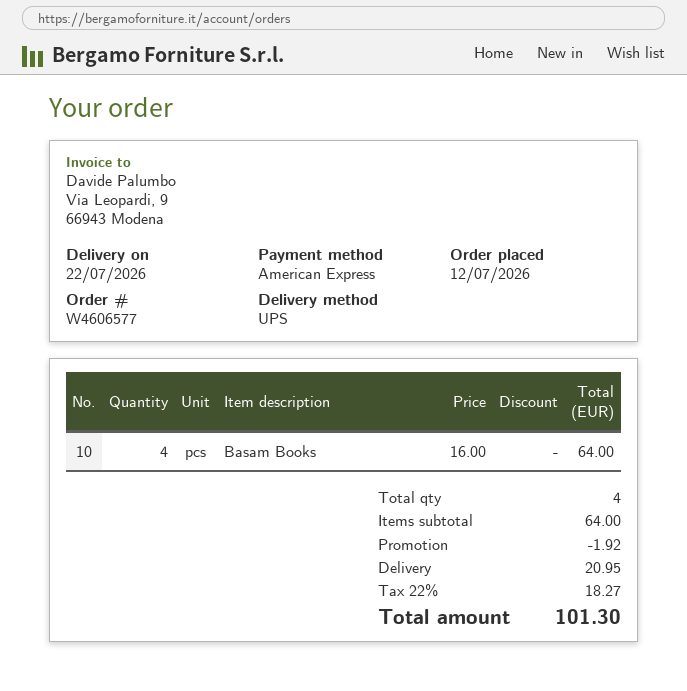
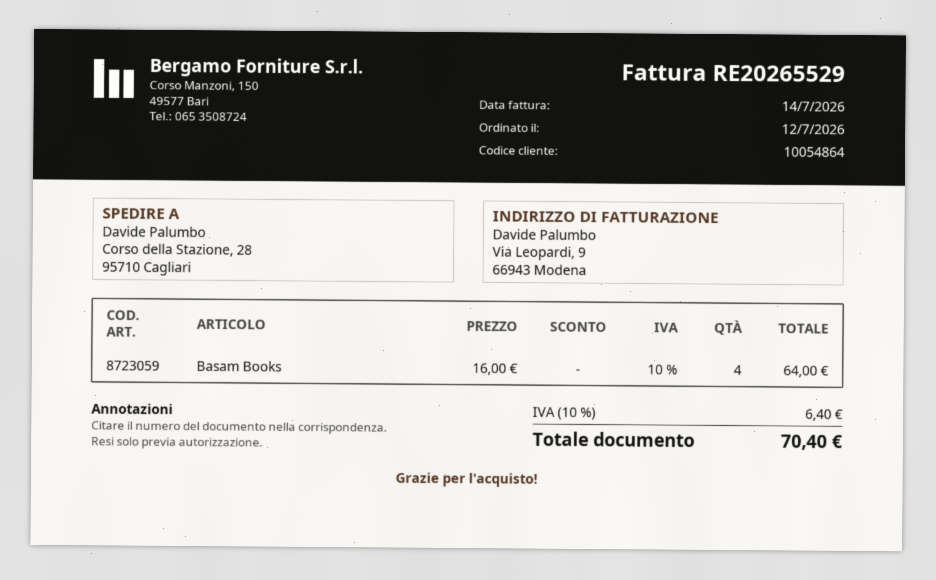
discount: 1.92 -> none
shipping: 20.95 -> none
tax: 22% = 18.27 -> 10% = 6.40
total: 101.30 -> 70.40

